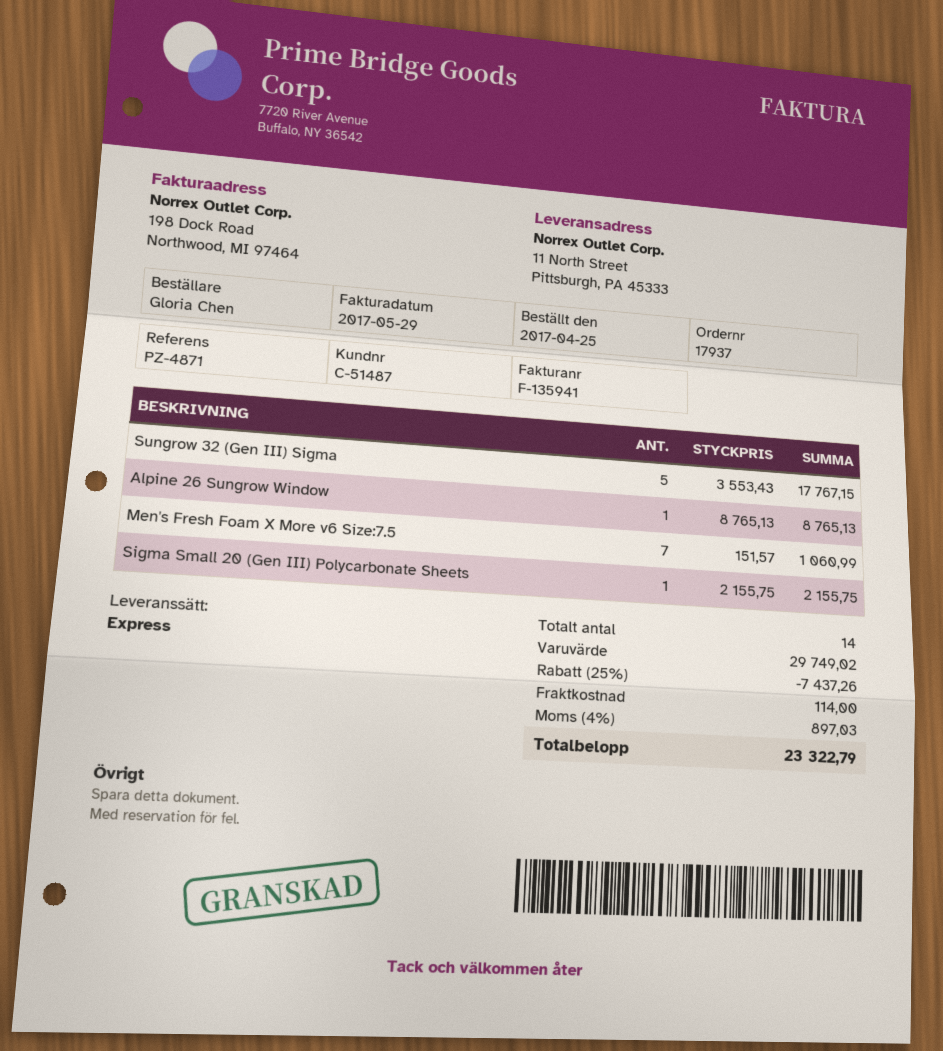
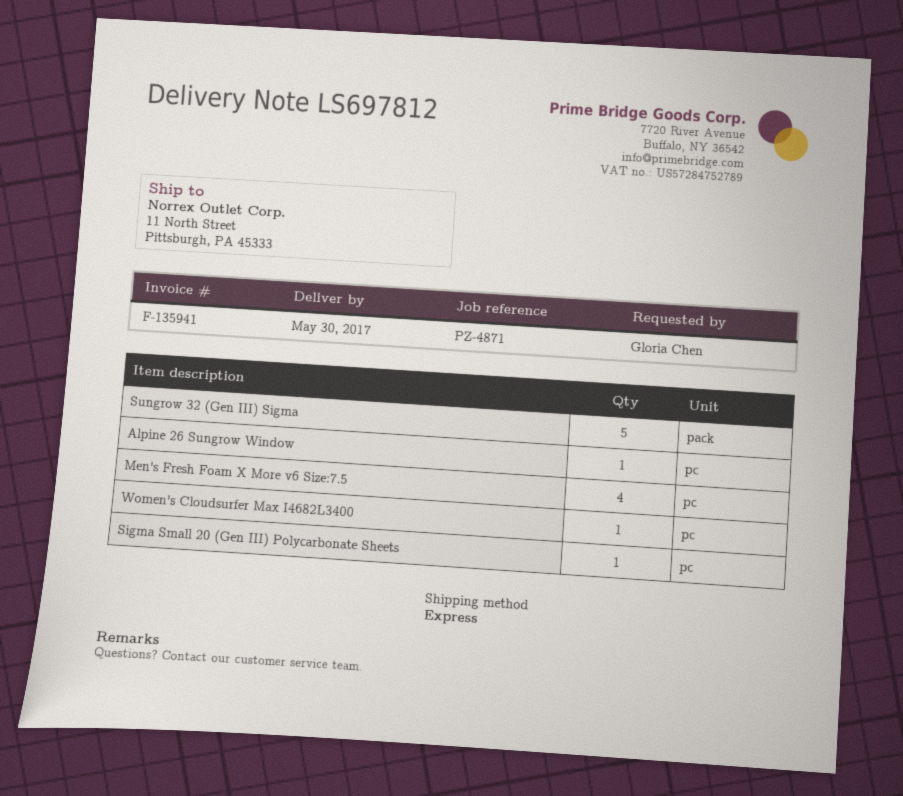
Men's Fresh Foam X More v6 Size:7.5: 7 -> 4
Women's Cloudsurfer Max I4682L3400: none -> 1

